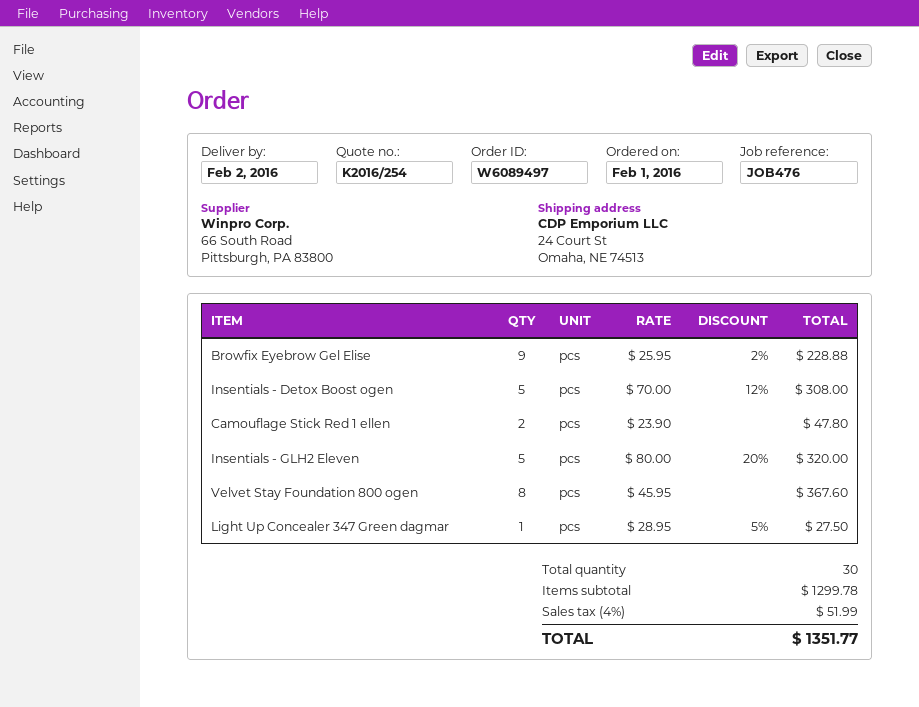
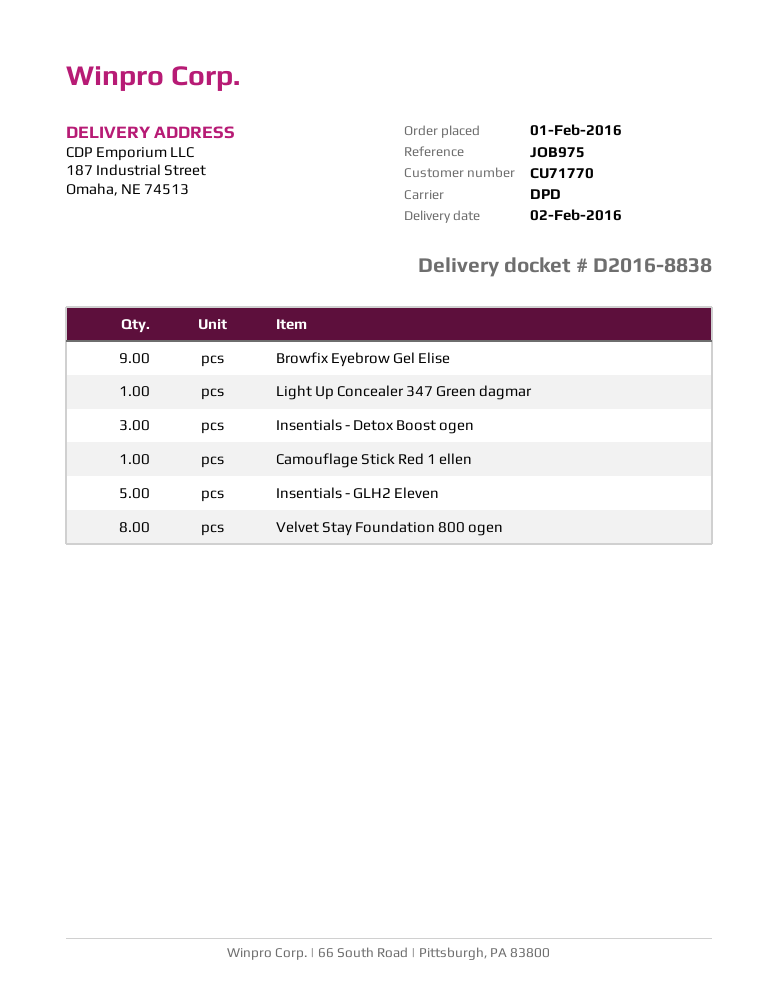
reference: JOB476 -> JOB975
ship to: 24 Court St, Omaha, NE 74513 -> 187 Industrial Street, Omaha, NE 74513
Insentials - Detox Boost ogen: 5 -> 3
Camouflage Stick Red 1 ellen: 2 -> 1

